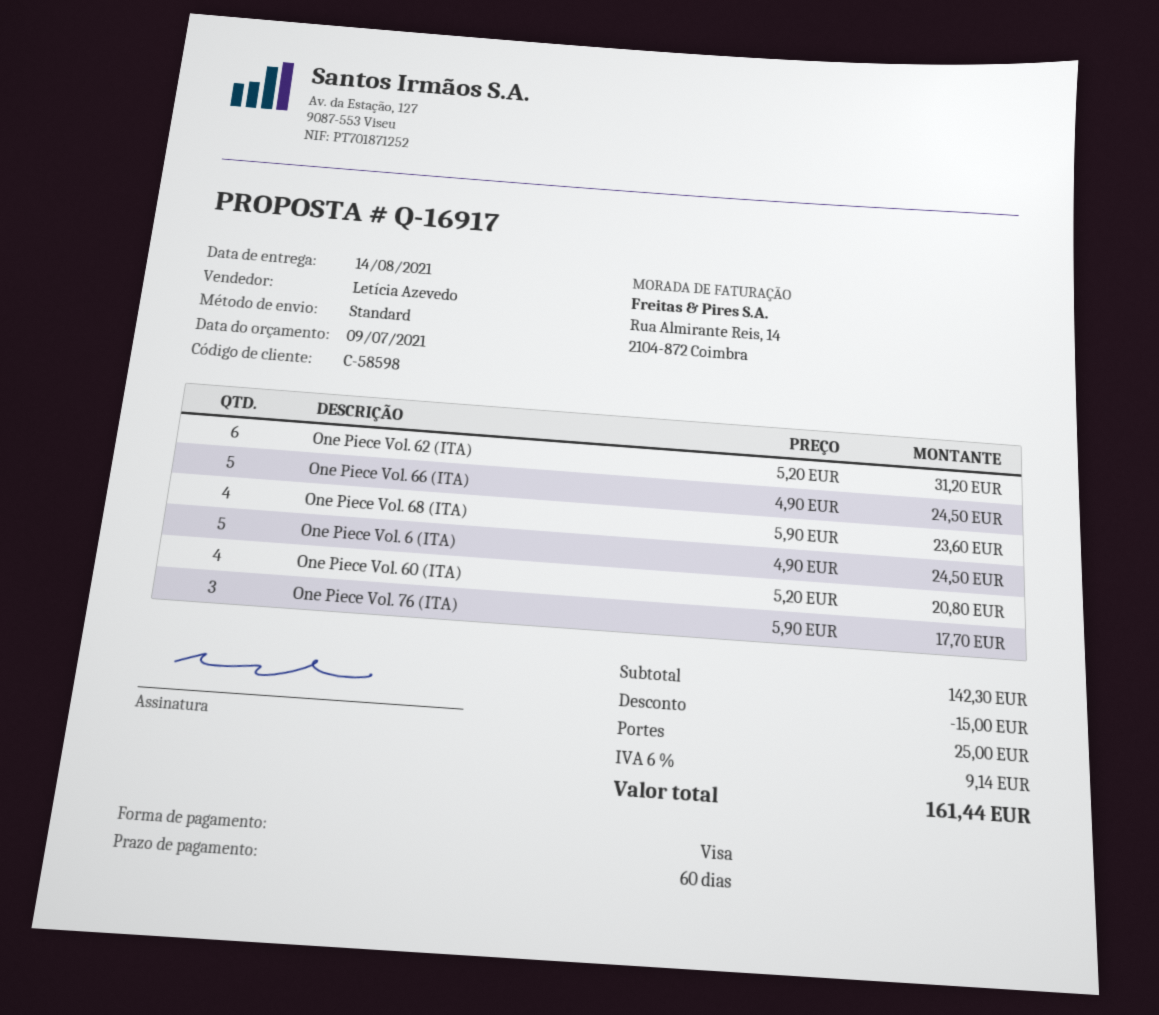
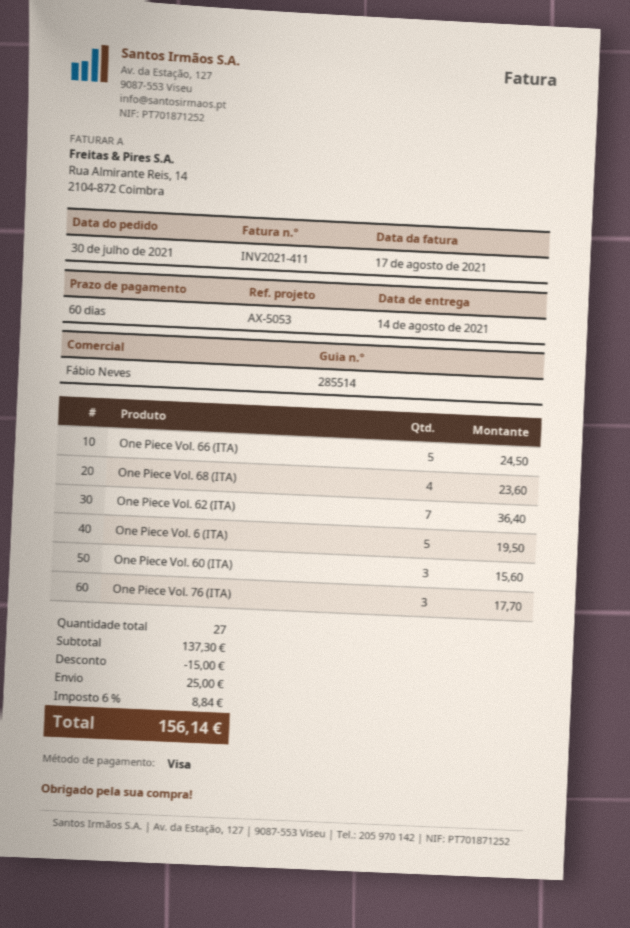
sales rep: Letícia Azevedo -> Fábio Neves
One Piece Vol. 62 (ITA): 6 for 31.20 -> 7 for 36.40
One Piece Vol. 6 (ITA): 5 for 24.50 -> 5 for 19.50
One Piece Vol. 60 (ITA): 4 for 20.80 -> 3 for 15.60
subtotal: 142.30 -> 137.30
tax: 6% = 9.14 -> 6% = 8.84
total: 161.44 -> 156.14

